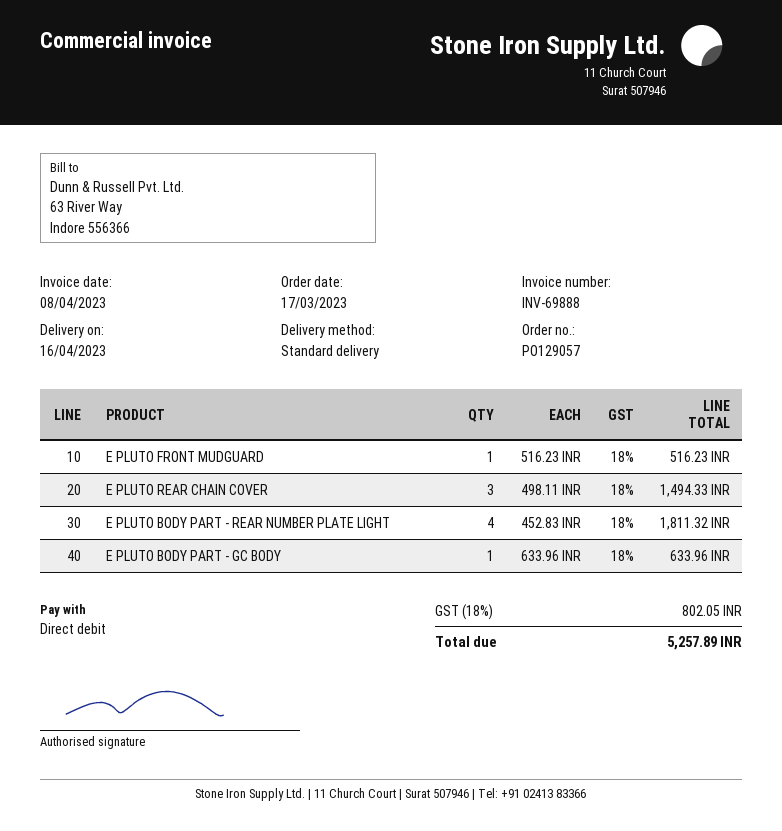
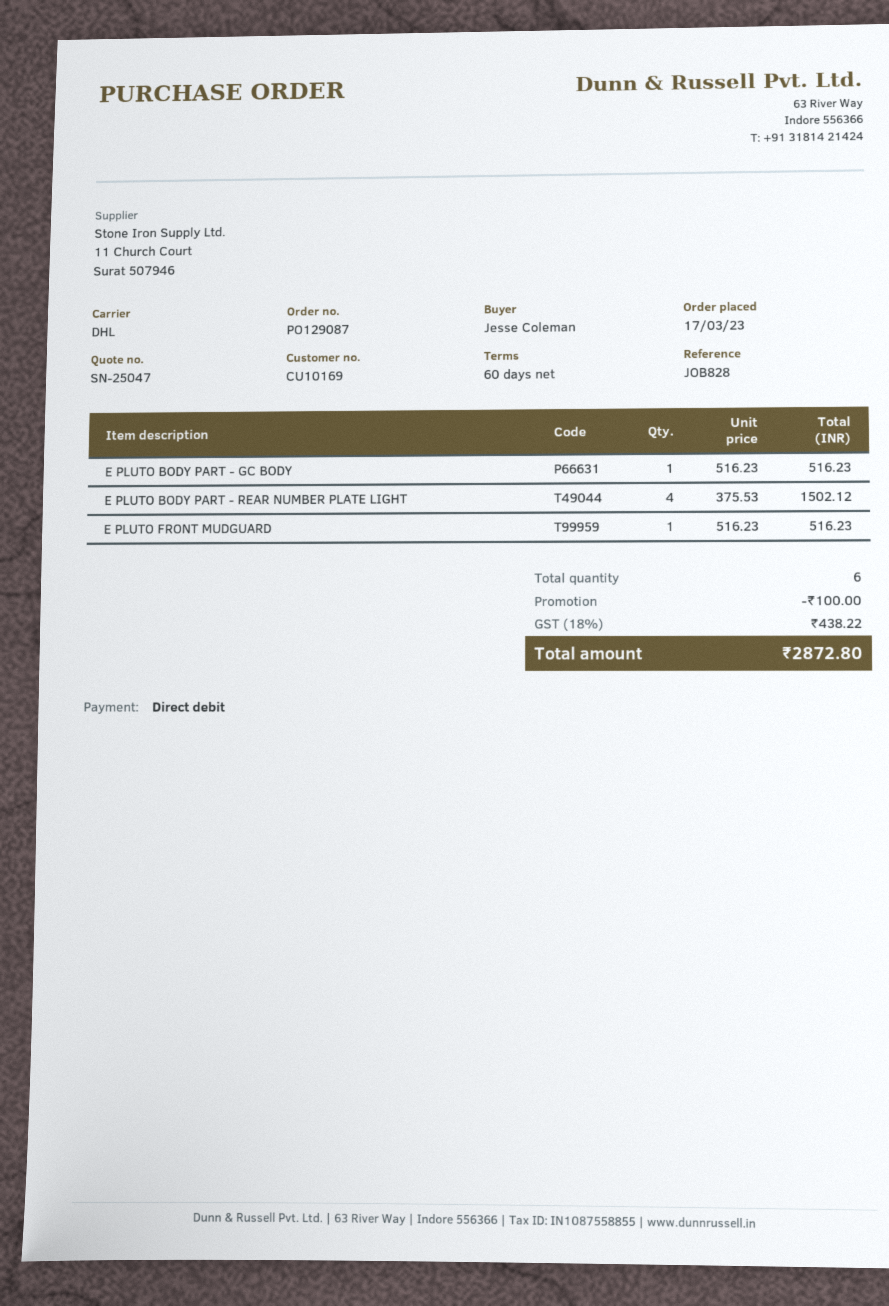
order number: PO129057 -> PO129087
shipping method: standard -> DHL
E PLUTO REAR CHAIN COVER: 3 x 498.11 = 1494.33 -> none
E PLUTO BODY PART - REAR NUMBER PLATE LIGHT: 4 x 452.83 = 1811.32 -> 4 x 375.53 = 1502.12
E PLUTO BODY PART - GC BODY: 1 x 633.96 = 633.96 -> 1 x 516.23 = 516.23
discount: none -> 100.00
tax: 18% = 802.05 -> 18% = 438.22
total: 5257.89 -> 2872.80

